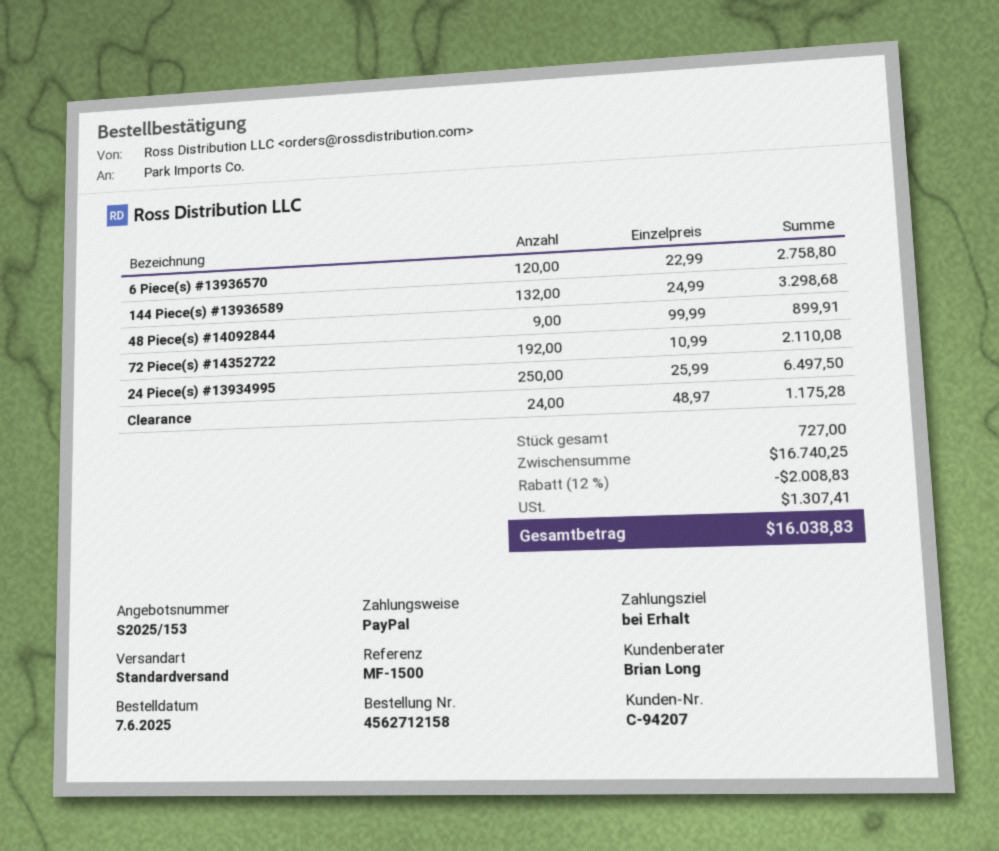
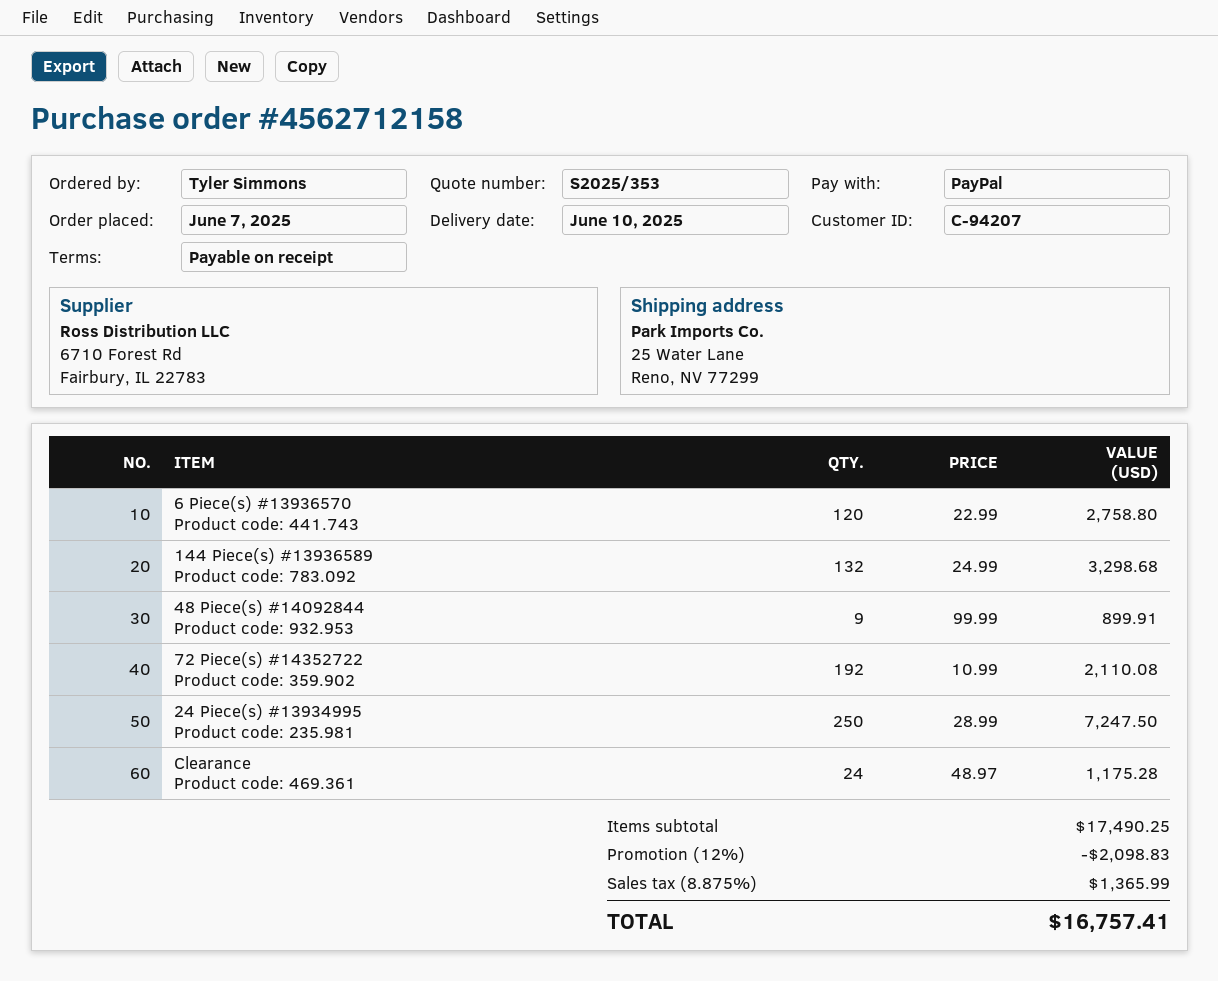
quote number: S2025/153 -> S2025/353
24 Piece(s) #13934995: 250 x 25.99 = 6497.50 -> 250 x 28.99 = 7247.50
subtotal: 16740.25 -> 17490.25
discount: 12% = 2008.83 -> 12% = 2098.83
tax: 1307.41 -> 1365.99
total: 16038.83 -> 16757.41

